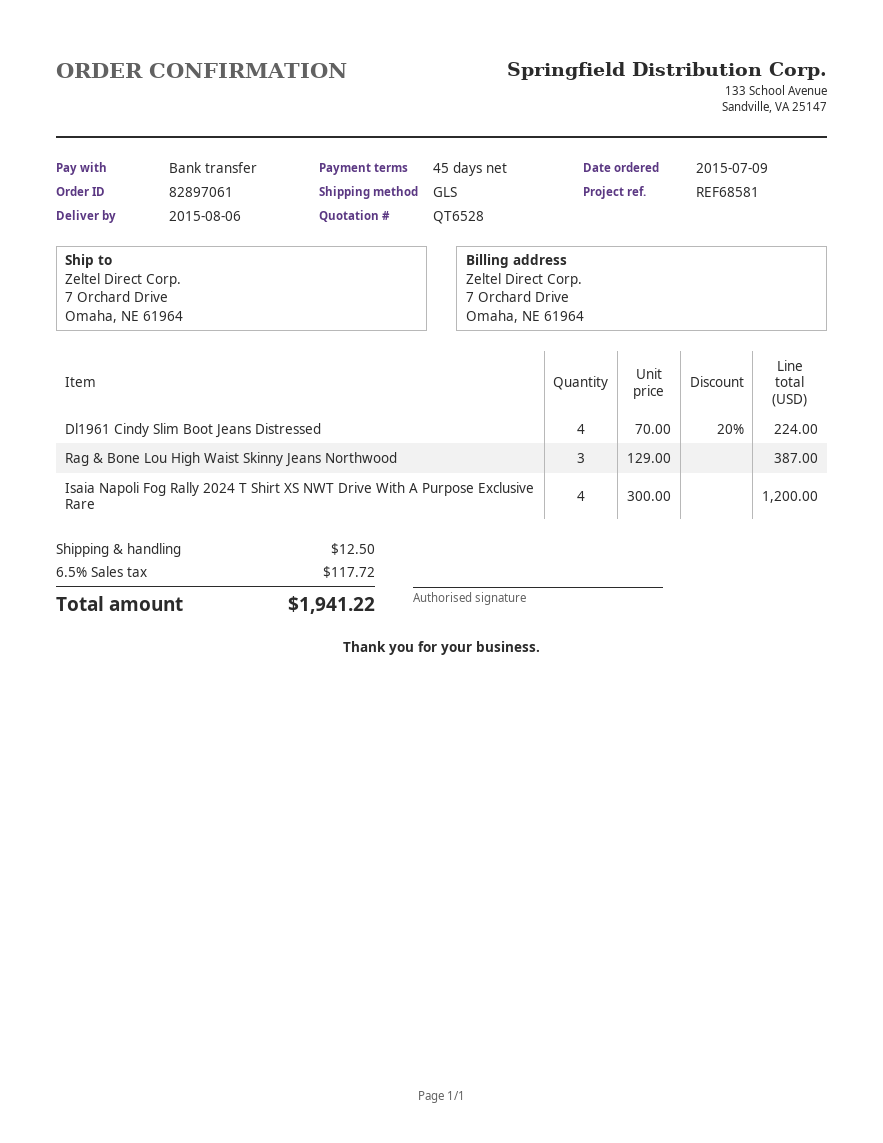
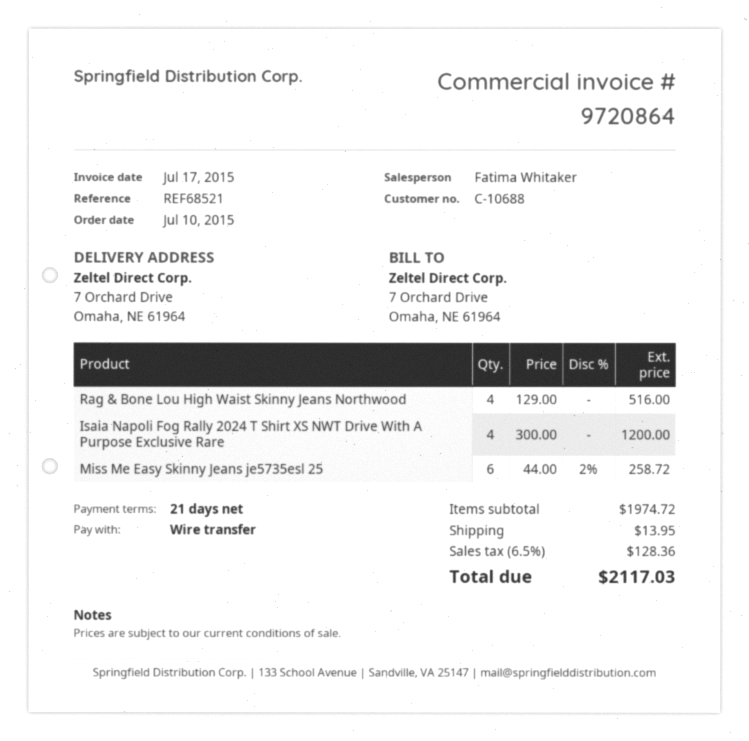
order date: 2015-07-09 -> 2015-07-10
payment terms: 45 days -> 21 days
reference: REF68581 -> REF68521
Dl1961 Cindy Slim Boot Jeans Distressed: 4 x 70.00 - 20% = 224.00 -> none
Rag & Bone Lou High Waist Skinny Jeans Northwood: 3 x 129.00 = 387.00 -> 4 x 129.00 = 516.00
Miss Me Easy Skinny Jeans je5735esl 25: none -> 6 x 44.00 - 2% = 258.72
shipping: 12.50 -> 13.95
tax: 6.5% = 117.72 -> 6.5% = 128.36
total: 1941.22 -> 2117.03

